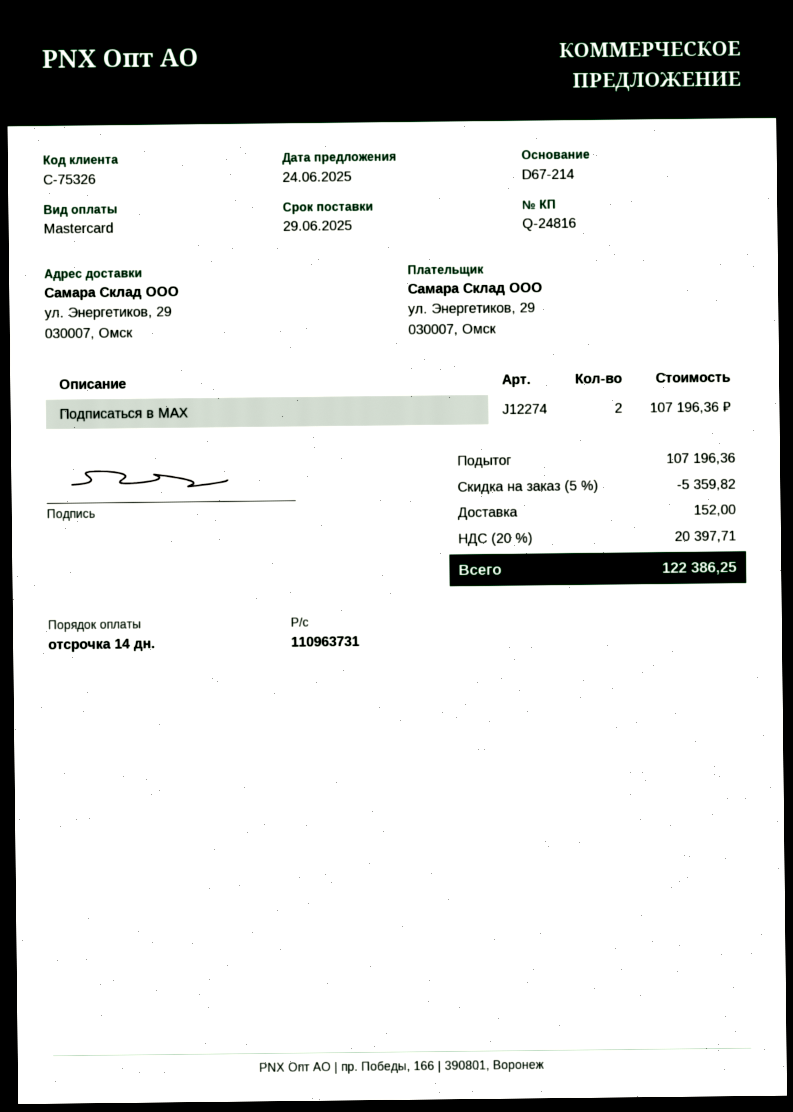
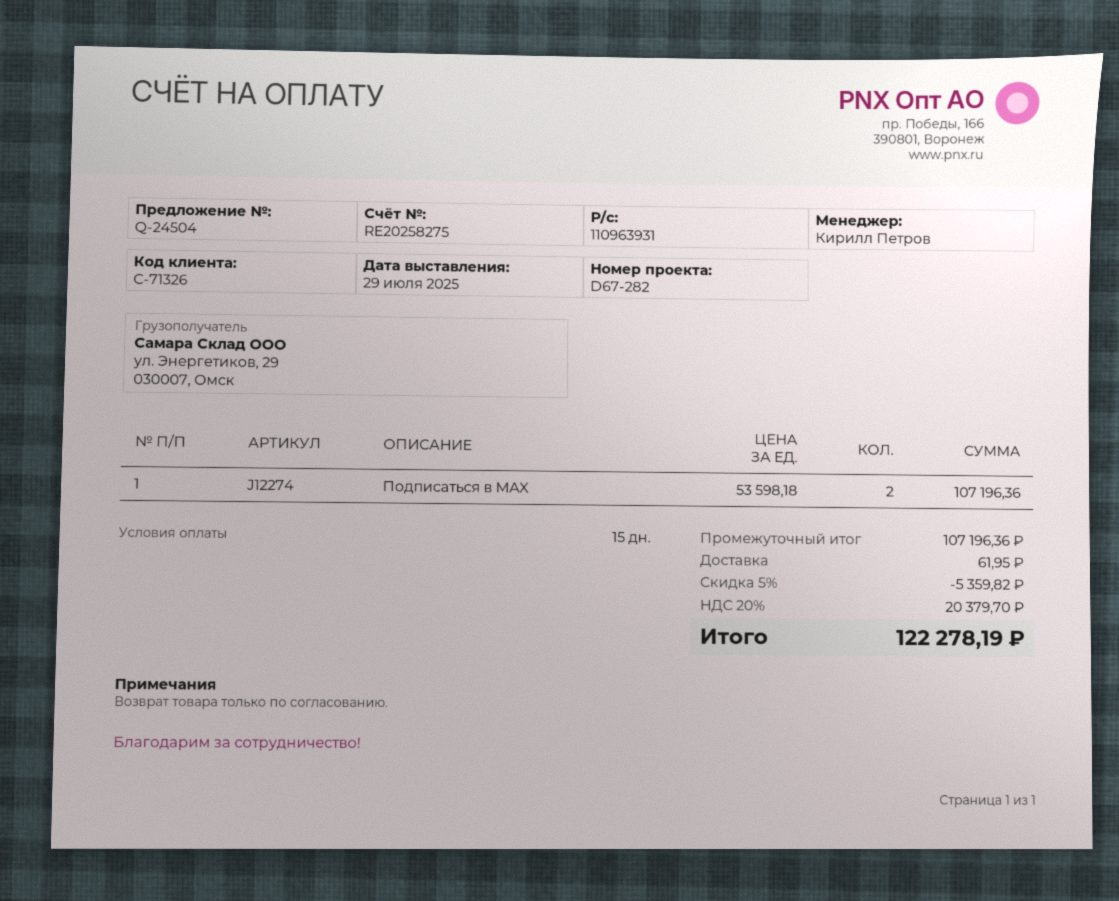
quote number: Q-24816 -> Q-24504
payment terms: 14 days -> 15 days
customer number: C-75326 -> C-71326
reference: D67-214 -> D67-282
bank account: 110963731 -> 110963931
shipping: 152.00 -> 61.95
tax: 20% = 20397.71 -> 20% = 20379.70
total: 122386.25 -> 122278.19

